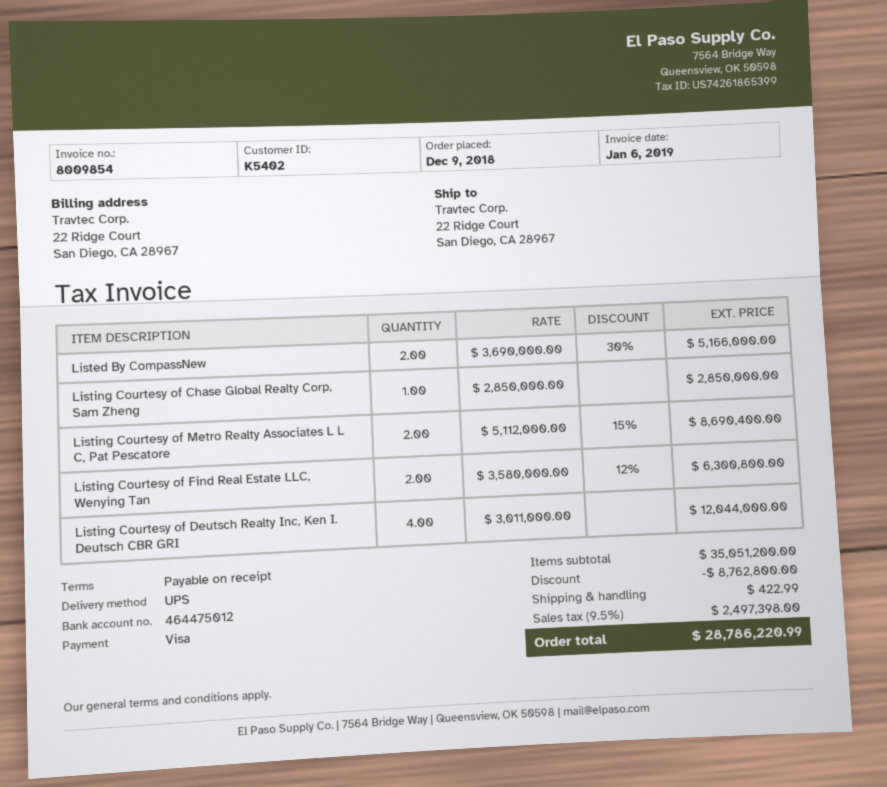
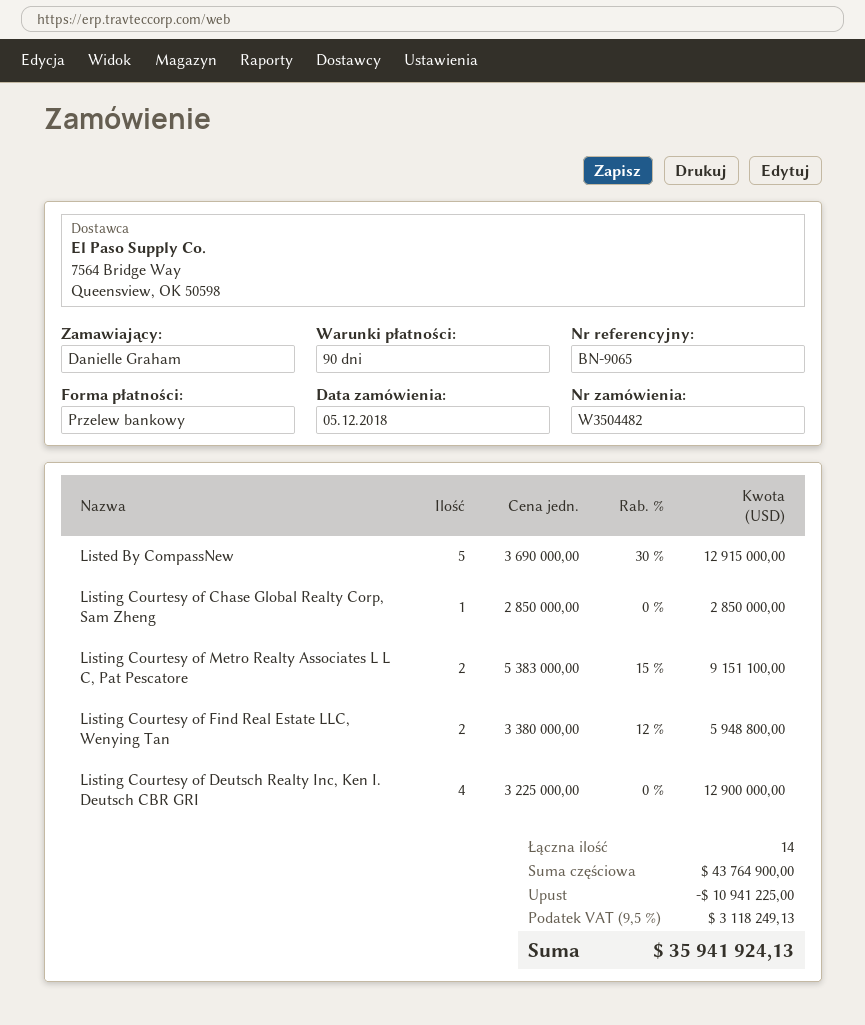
order date: 2018-12-09 -> 2018-12-05
payment terms: on receipt -> 90 days
payment method: Visa -> bank transfer
Listed By CompassNew: 2 x 3690000.00 - 30% = 5166000.00 -> 5 x 3690000.00 - 30% = 12915000.00
Listing Courtesy of Metro Realty Associates L L C, Pat Pescatore: 2 x 5112000.00 - 15% = 8690400.00 -> 2 x 5383000.00 - 15% = 9151100.00
Listing Courtesy of Find Real Estate LLC, Wenying Tan: 2 x 3580000.00 - 12% = 6300800.00 -> 2 x 3380000.00 - 12% = 5948800.00
Listing Courtesy of Deutsch Realty Inc, Ken I. Deutsch CBR GRI: 4 x 3011000.00 = 12044000.00 -> 4 x 3225000.00 = 12900000.00
subtotal: 35051200.00 -> 43764900.00
discount: 8762800.00 -> 10941225.00
shipping: 422.99 -> none
tax: 9.5% = 2497398.00 -> 9.5% = 3118249.13
total: 28786220.99 -> 35941924.13

